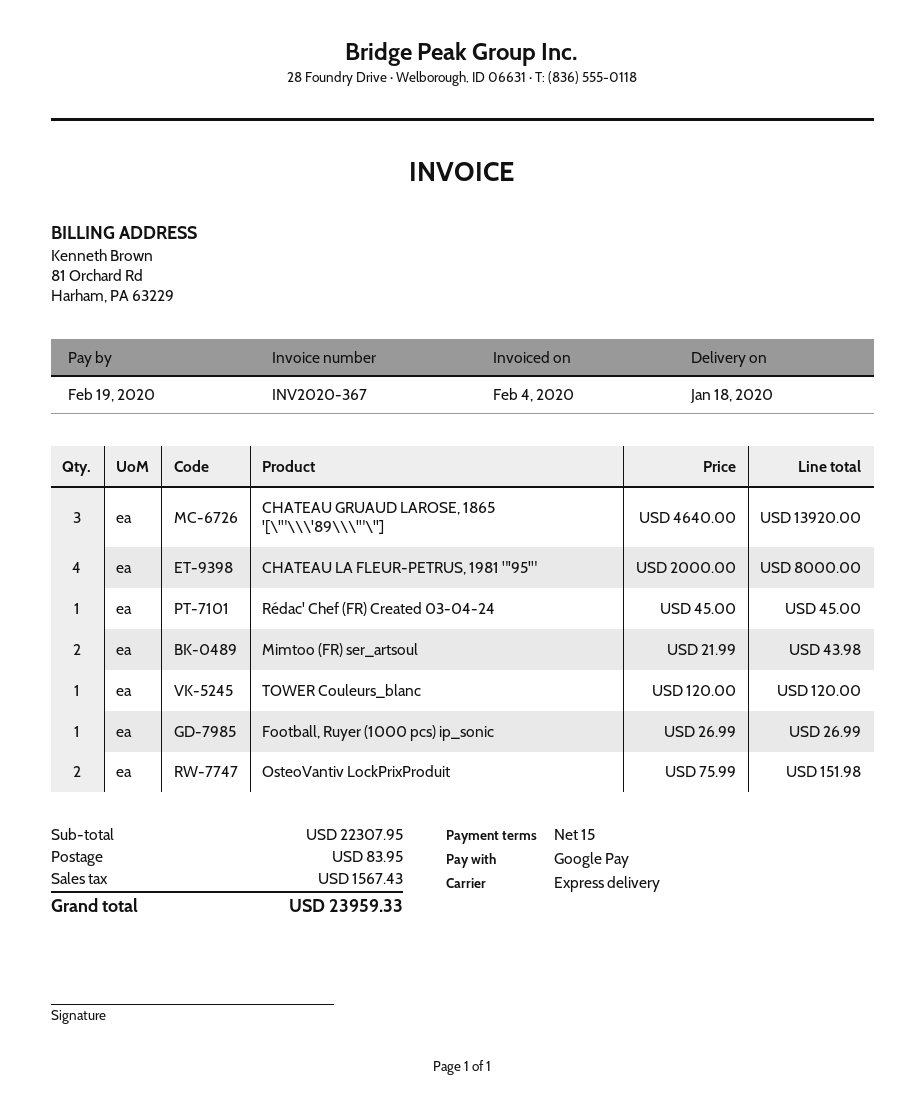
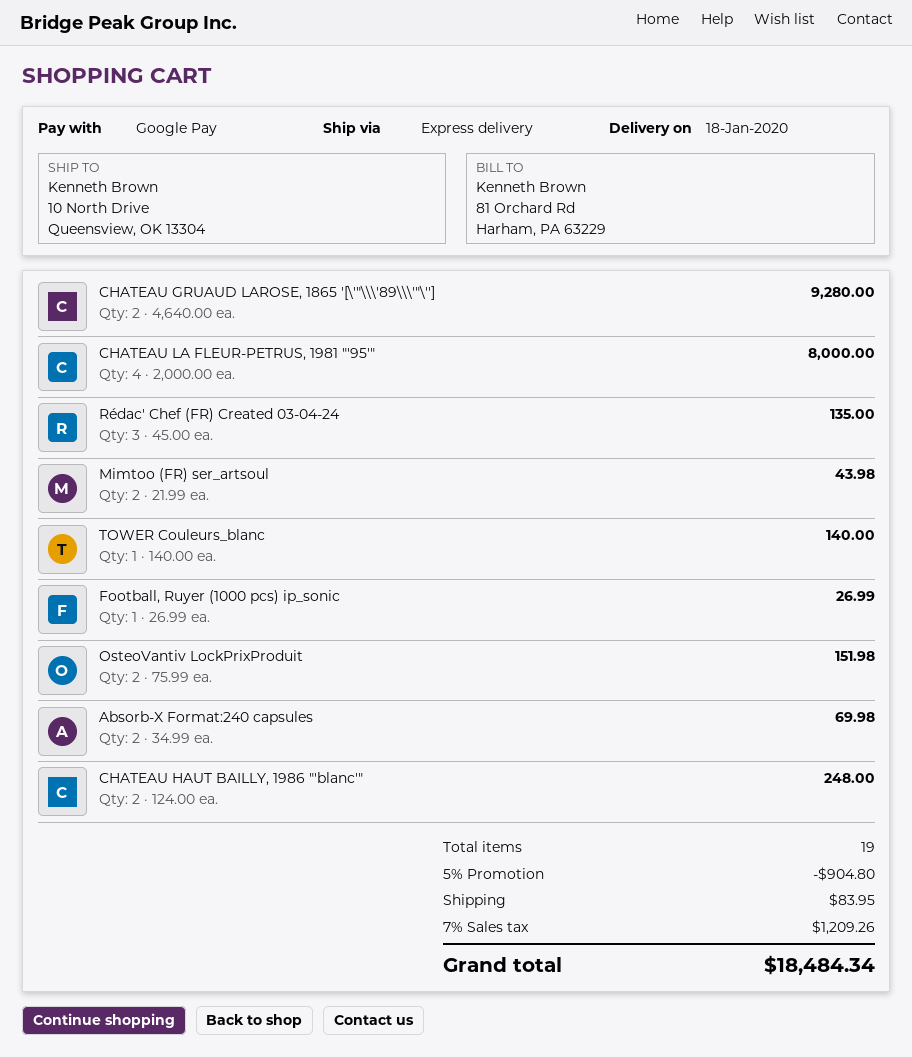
CHATEAU GRUAUD LAROSE, 1865 '[\'"\\\'89\\\'"\'']: 3 x 4640.00 = 13920.00 -> 2 x 4640.00 = 9280.00
Rédac' Chef (FR) Created 03-04-24: 1 x 45.00 = 45.00 -> 3 x 45.00 = 135.00
TOWER Couleurs_blanc: 1 x 120.00 = 120.00 -> 1 x 140.00 = 140.00
Absorb-X Format:240 capsules: none -> 2 x 34.99 = 69.98
CHATEAU HAUT BAILLY, 1986 "'blanc'": none -> 2 x 124.00 = 248.00
discount: none -> 5% = 904.80
tax: 1567.43 -> 1209.26
total: 23959.33 -> 18484.34

